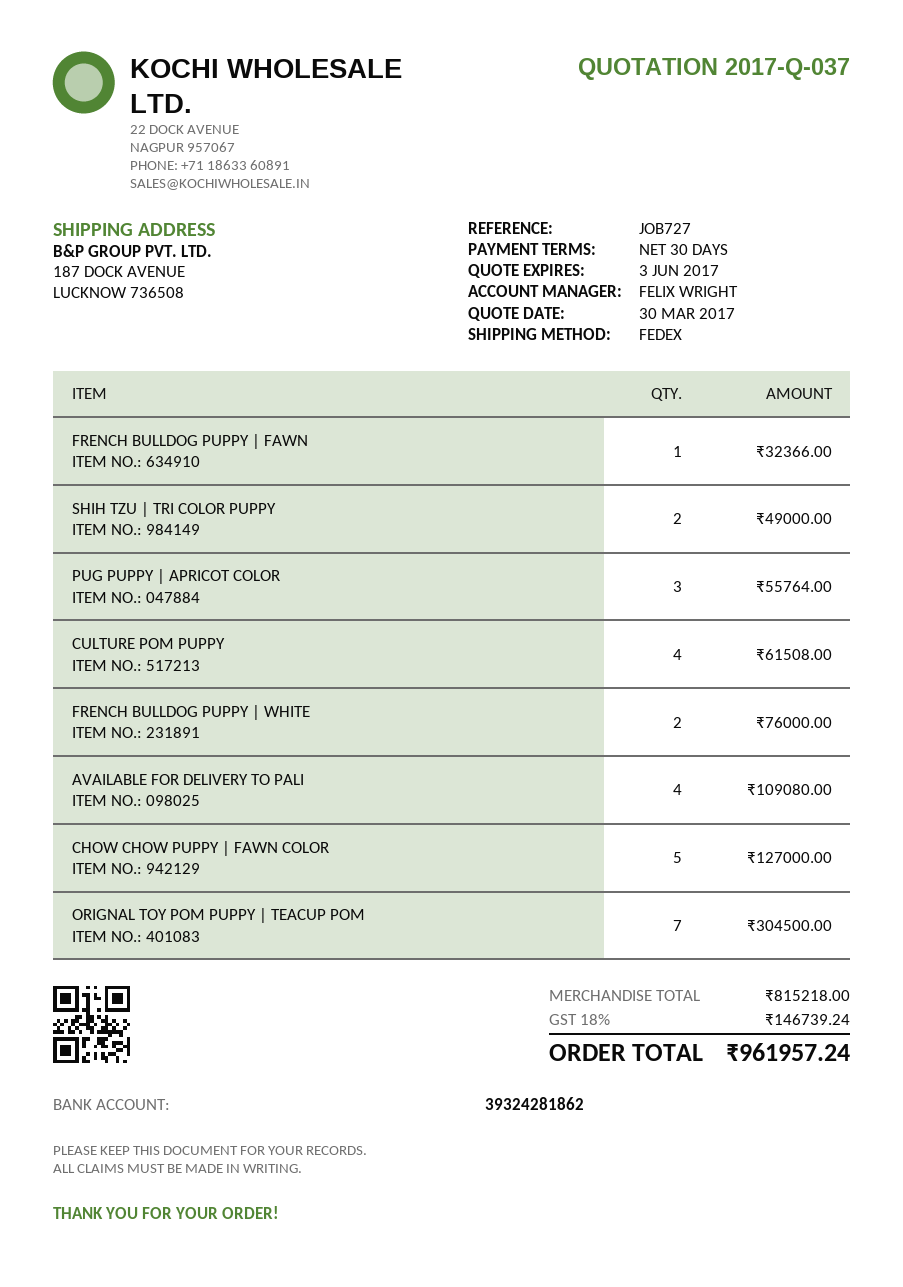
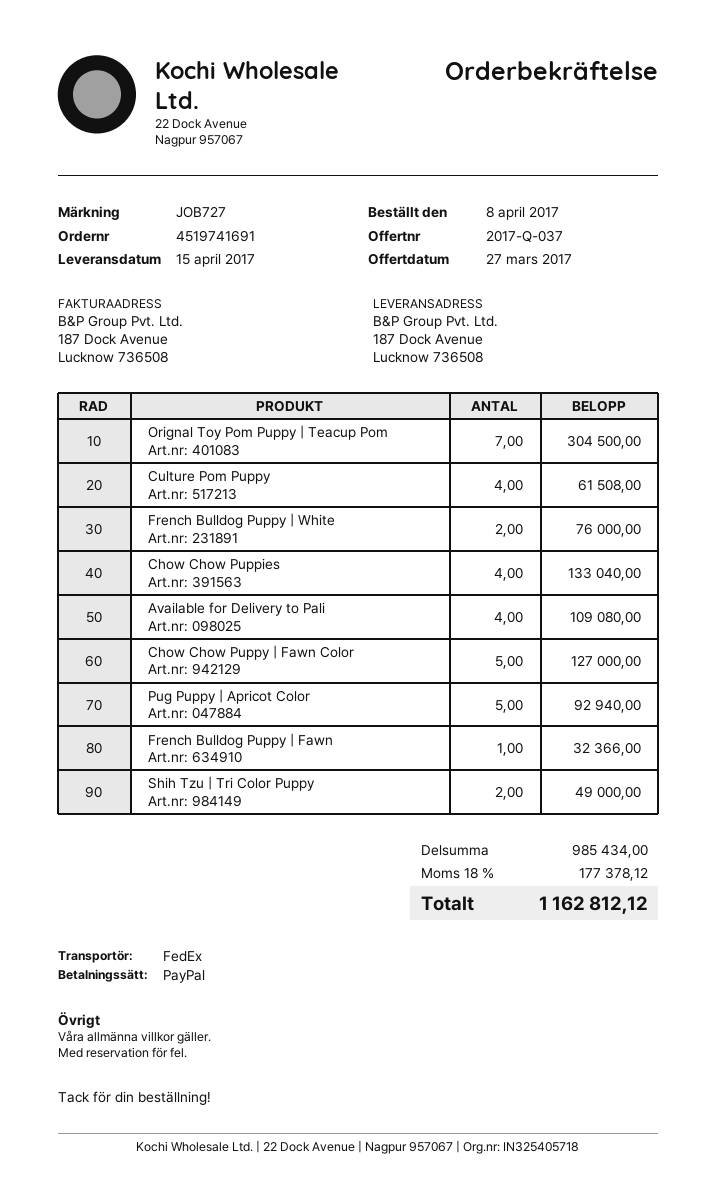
quote date: 2017-03-30 -> 2017-03-27
PUG PUPPY | APRICOT COLOR: 3 for 55764.00 -> 5 for 92940.00
Chow Chow Puppies: none -> 4 for 133040.00
subtotal: 815218.00 -> 985434.00
tax: 18% = 146739.24 -> 18% = 177378.12
total: 961957.24 -> 1162812.12

